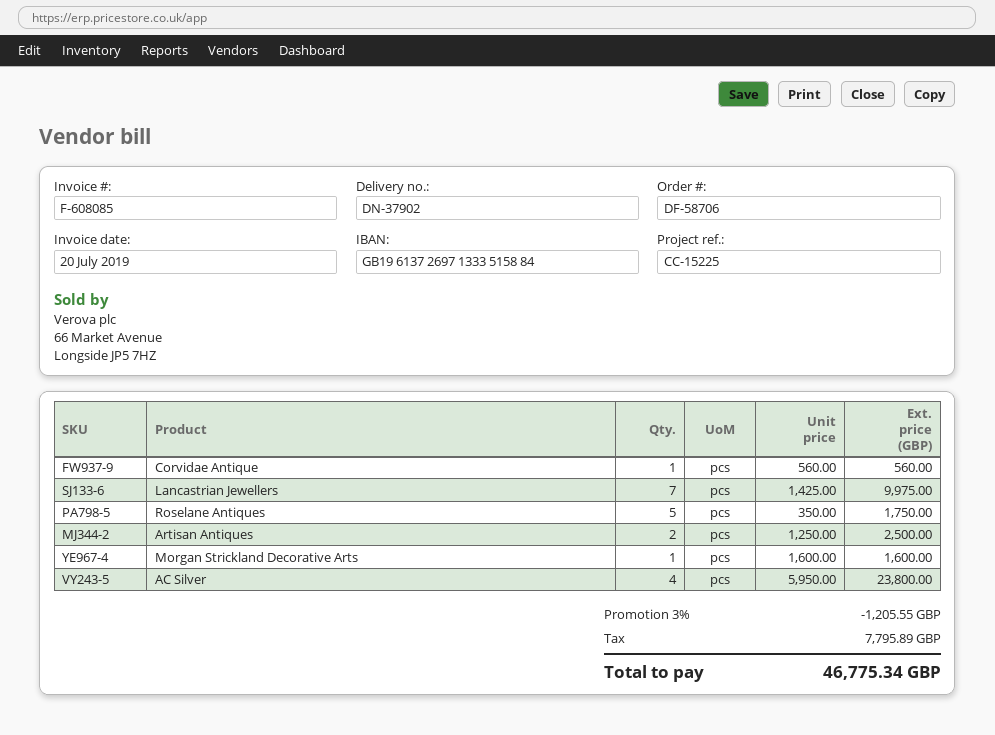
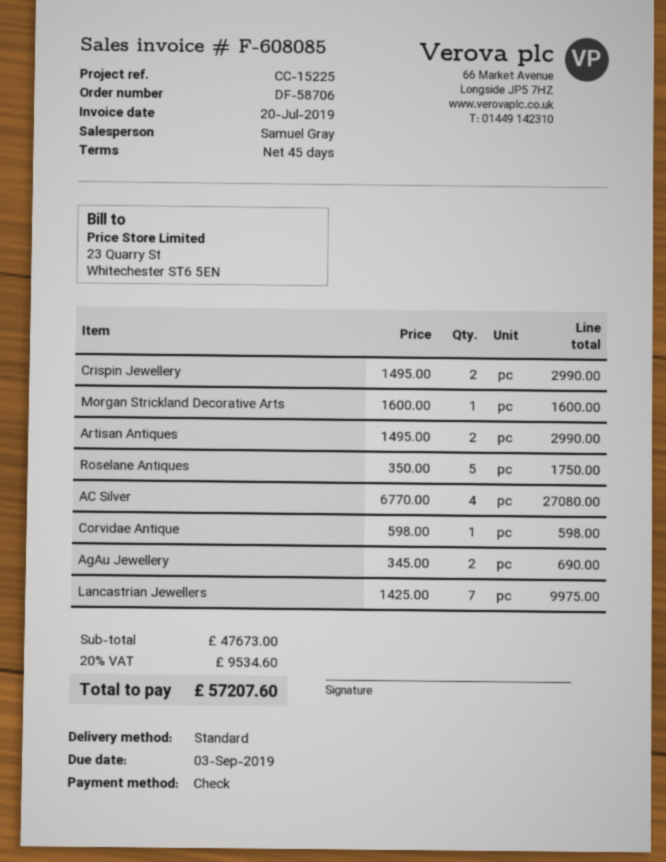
Corvidae Antique: 1 x 560.00 = 560.00 -> 1 x 598.00 = 598.00
Artisan Antiques: 2 x 1250.00 = 2500.00 -> 2 x 1495.00 = 2990.00
AC Silver: 4 x 5950.00 = 23800.00 -> 4 x 6770.00 = 27080.00
Crispin Jewellery: none -> 2 x 1495.00 = 2990.00
AgAu Jewellery: none -> 2 x 345.00 = 690.00
discount: 3% = 1205.55 -> none
tax: 7795.89 -> 9534.60
total: 46775.34 -> 57207.60

